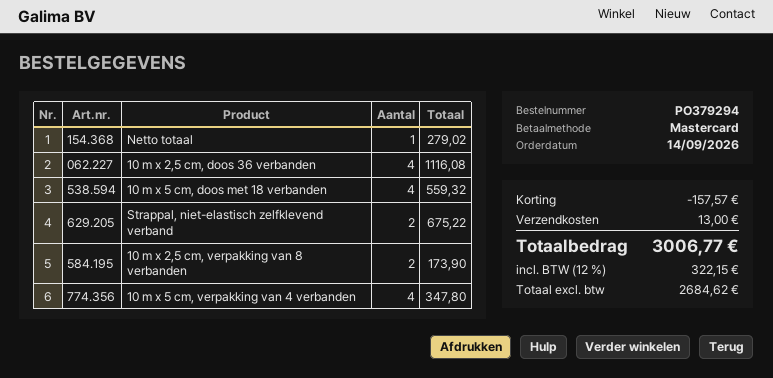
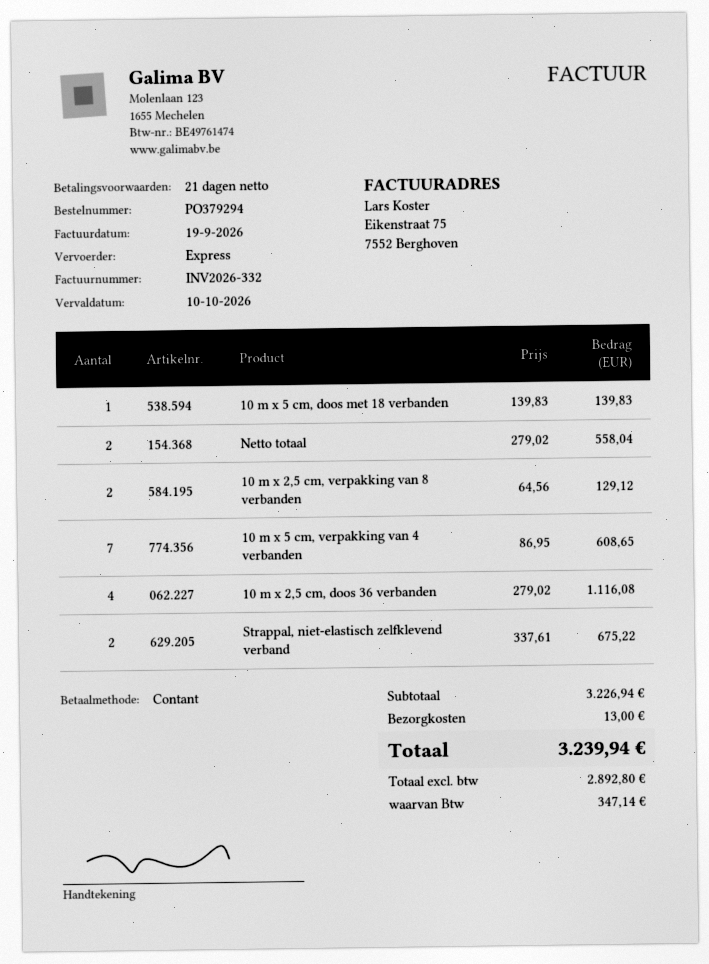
payment method: Mastercard -> cash
Netto totaal: 1 for 279.02 -> 2 for 558.04
10 m x 5 cm, doos met 18 verbanden: 4 for 559.32 -> 1 for 139.83
10 m x 2,5 cm, verpakking van 8 verbanden: 2 for 173.90 -> 2 for 129.12
10 m x 5 cm, verpakking van 4 verbanden: 4 for 347.80 -> 7 for 608.65
discount: 157.57 -> none
net: 2684.62 -> 2892.80
tax: 322.15 -> 347.14
total: 3006.77 -> 3239.94

